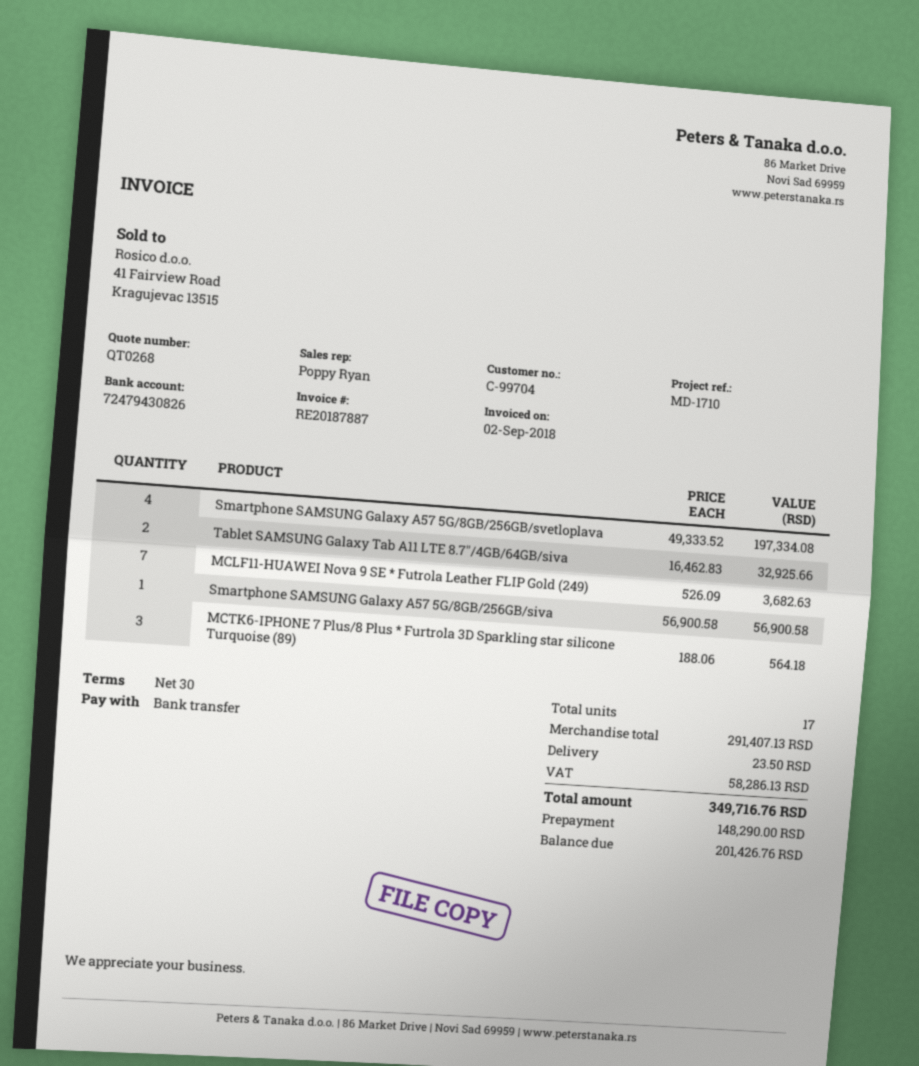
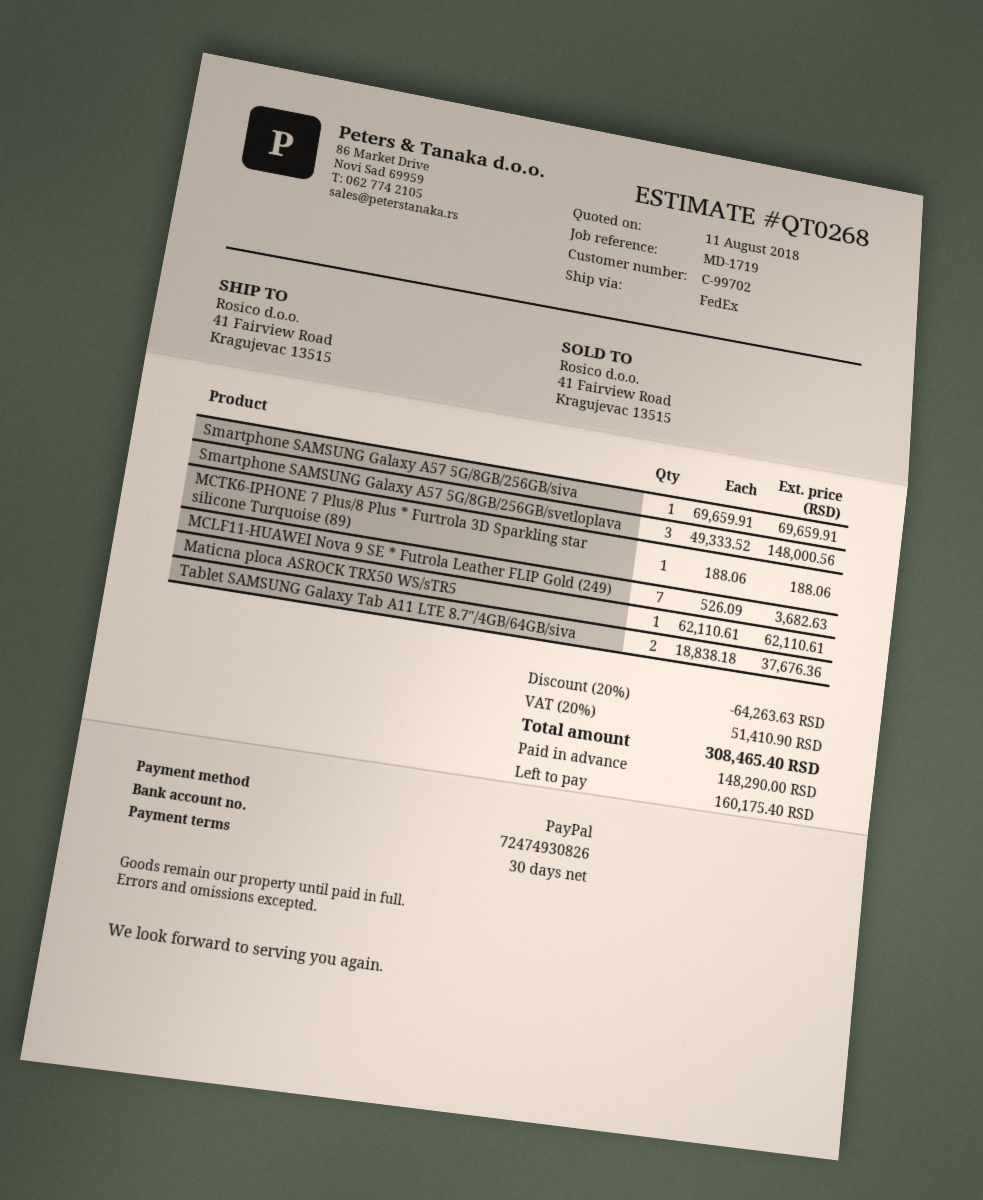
customer number: C-99704 -> C-99702
reference: MD-1710 -> MD-1719
payment method: bank transfer -> PayPal
bank account: 72479430826 -> 72474930826
Smartphone SAMSUNG Galaxy A57 5G/8GB/256GB/svetloplava: 4 x 49333.52 = 197334.08 -> 3 x 49333.52 = 148000.56
Tablet SAMSUNG Galaxy Tab A11 LTE 8.7″/4GB/64GB/siva: 2 x 16462.83 = 32925.66 -> 2 x 18838.18 = 37676.36
Smartphone SAMSUNG Galaxy A57 5G/8GB/256GB/siva: 1 x 56900.58 = 56900.58 -> 1 x 69659.91 = 69659.91
MCTK6-IPHONE 7 Plus/8 Plus * Furtrola 3D Sparkling star silicone Turquoise (89): 3 x 188.06 = 564.18 -> 1 x 188.06 = 188.06
Maticna ploca ASROCK TRX50 WS/sTR5: none -> 1 x 62110.61 = 62110.61
discount: none -> 20% = 64263.63
shipping: 23.50 -> none
tax: 58286.13 -> 51410.90
total: 349716.76 -> 308465.40
balance: 201426.76 -> 160175.40

